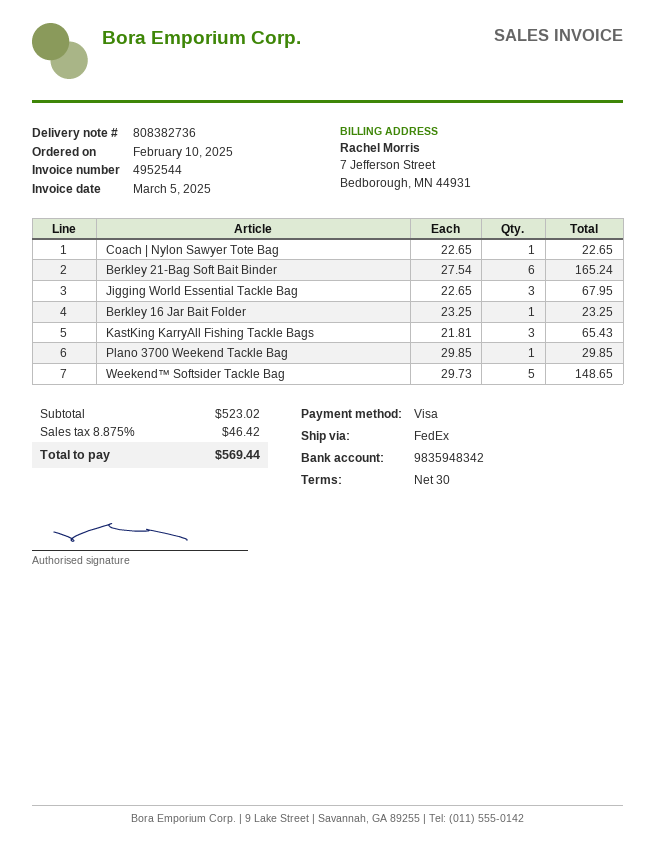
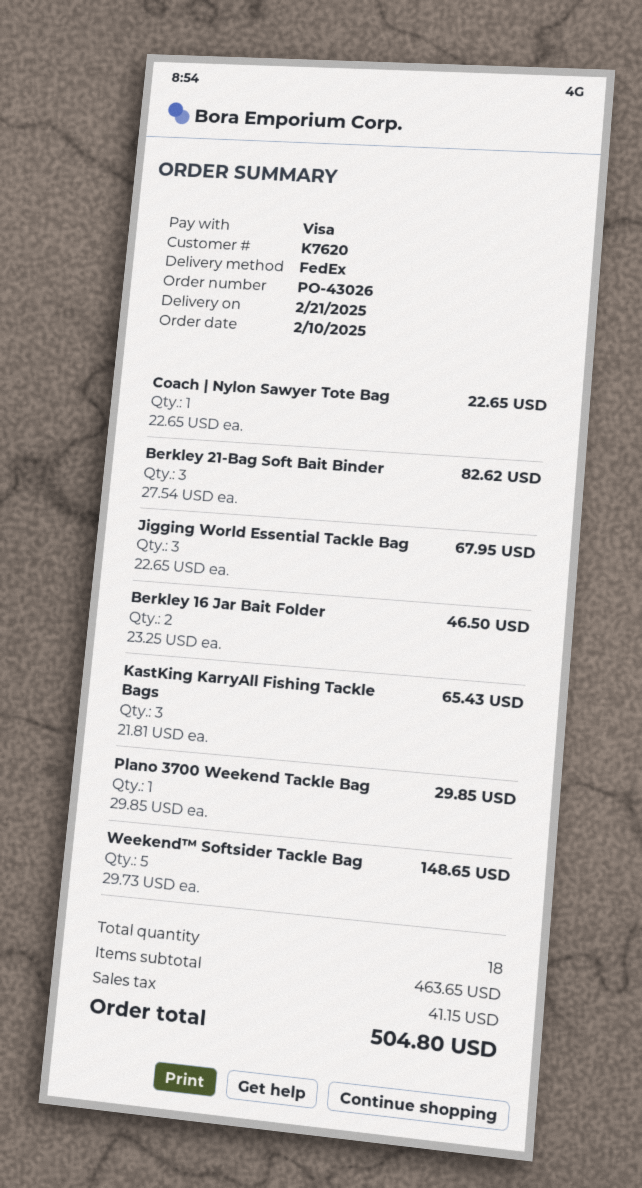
Berkley 21-Bag Soft Bait Binder: 6 x 27.54 = 165.24 -> 3 x 27.54 = 82.62
Berkley 16 Jar Bait Folder: 1 x 23.25 = 23.25 -> 2 x 23.25 = 46.50
subtotal: 523.02 -> 463.65
tax: 46.42 -> 41.15
total: 569.44 -> 504.80

